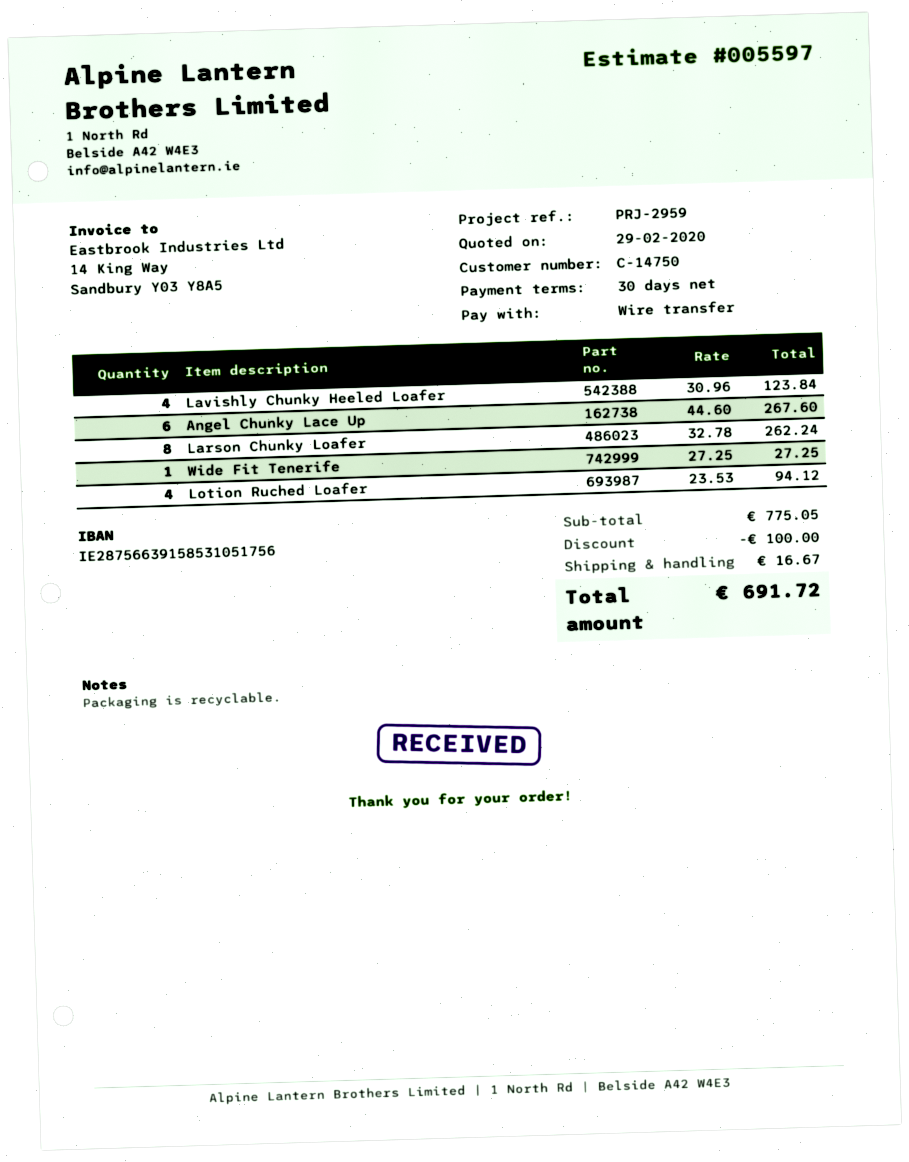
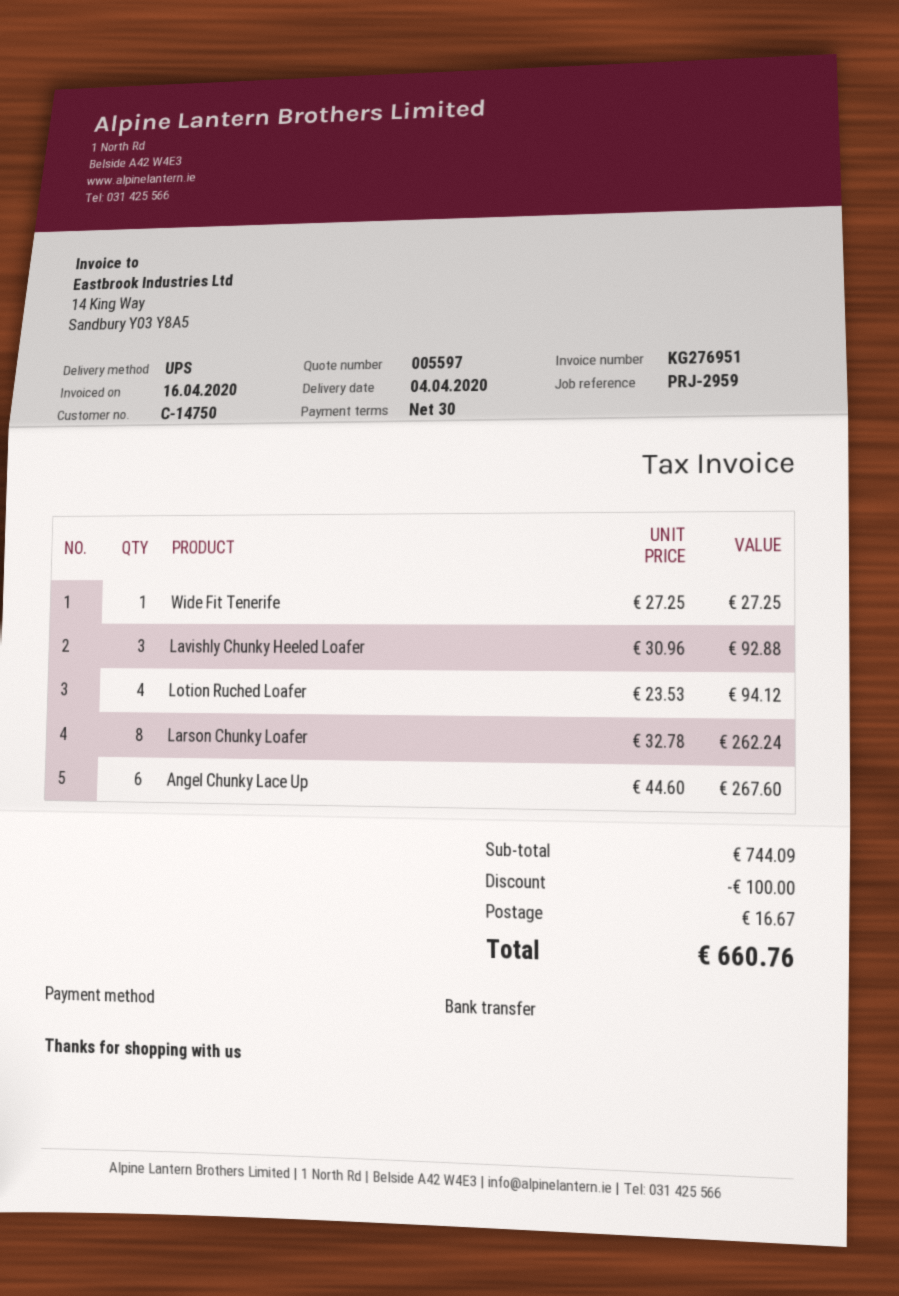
Lavishly Chunky Heeled Loafer: 4 x 30.96 = 123.84 -> 3 x 30.96 = 92.88
subtotal: 775.05 -> 744.09
total: 691.72 -> 660.76

